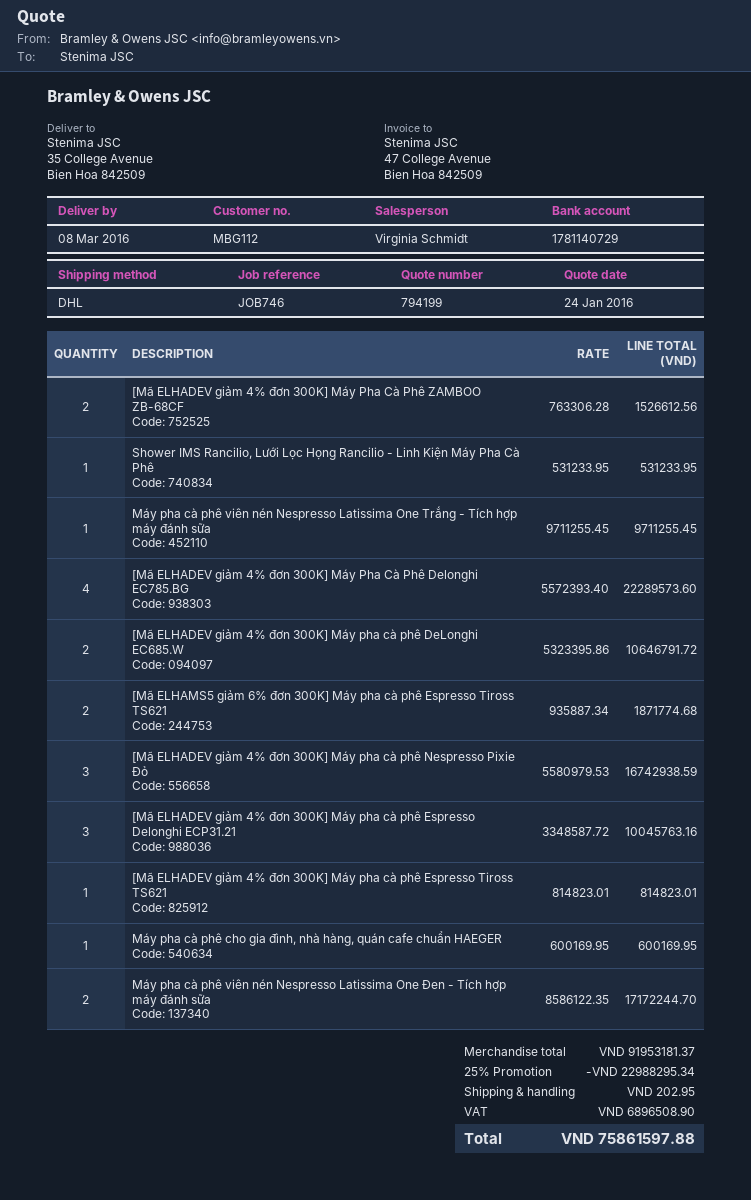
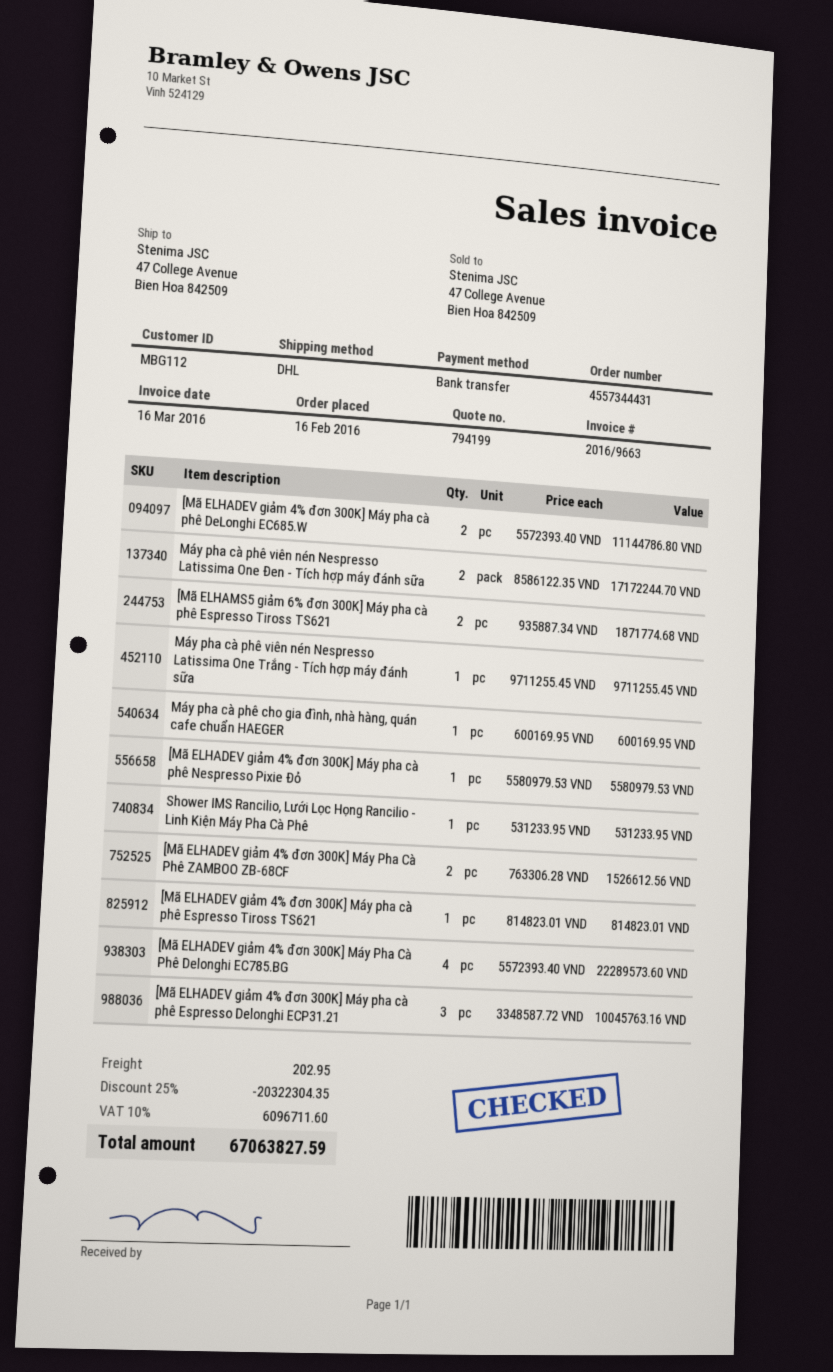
ship to: 35 College Avenue, Bien Hoa 842509 -> 47 College Avenue, Bien Hoa 842509
[Mã ELHADEV giảm 4% đơn 300K] Máy pha cà phê DeLonghi EC685.W: 2 x 5323395.86 = 10646791.72 -> 2 x 5572393.40 = 11144786.80
[Mã ELHADEV giảm 4% đơn 300K] Máy pha cà phê Nespresso Pixie Đỏ: 3 x 5580979.53 = 16742938.59 -> 1 x 5580979.53 = 5580979.53
discount: 25% = 22988295.34 -> 25% = 20322304.35
tax: 6896508.90 -> 6096711.60
total: 75861597.88 -> 67063827.59

